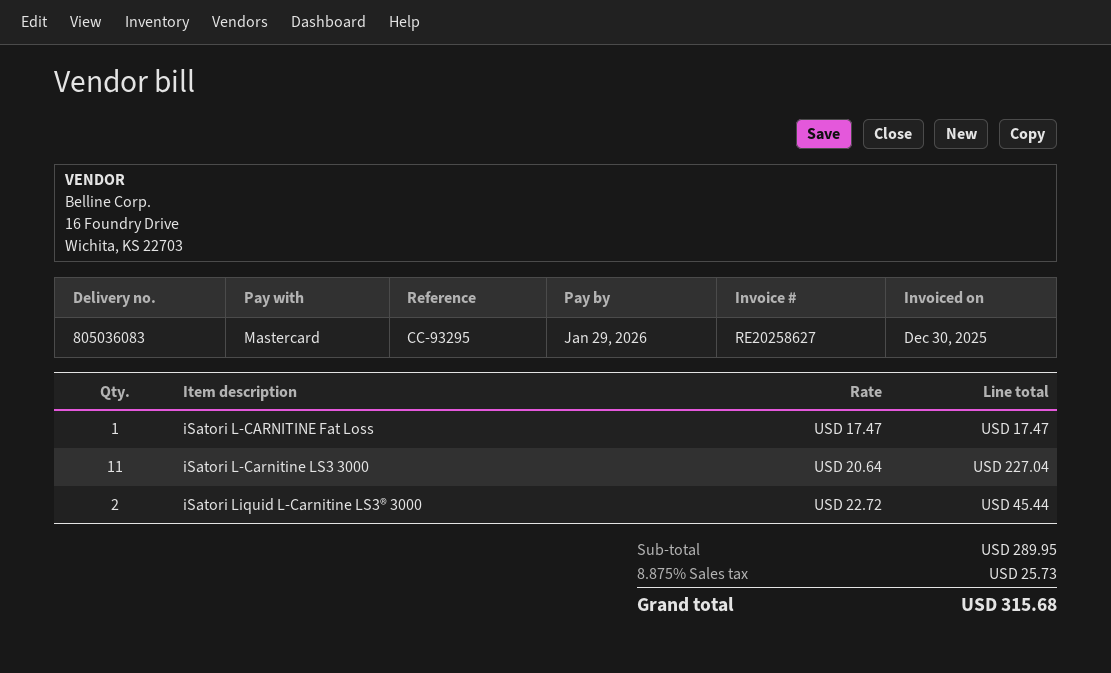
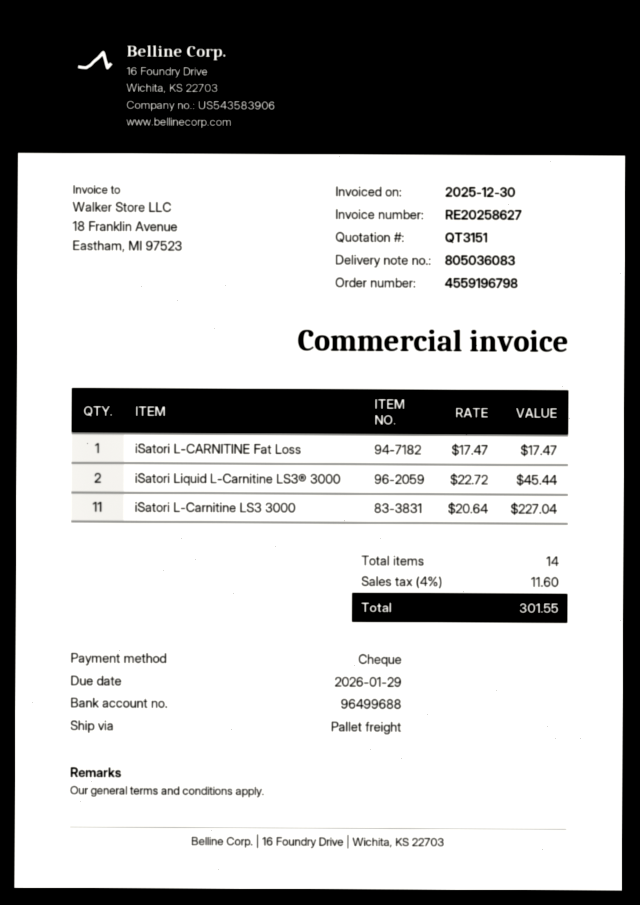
payment method: Mastercard -> cheque
tax: 8.875% = 25.73 -> 4% = 11.60
total: 315.68 -> 301.55

